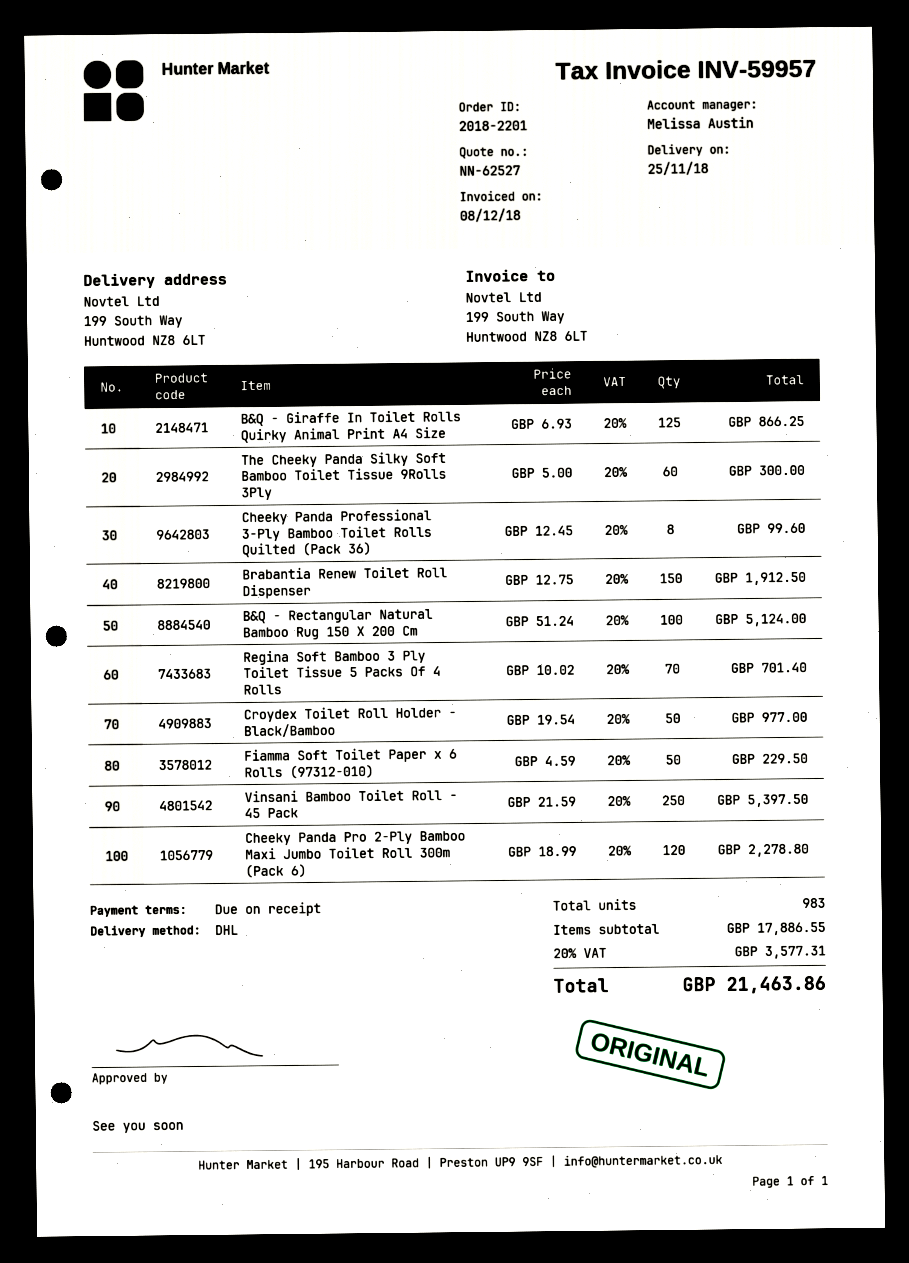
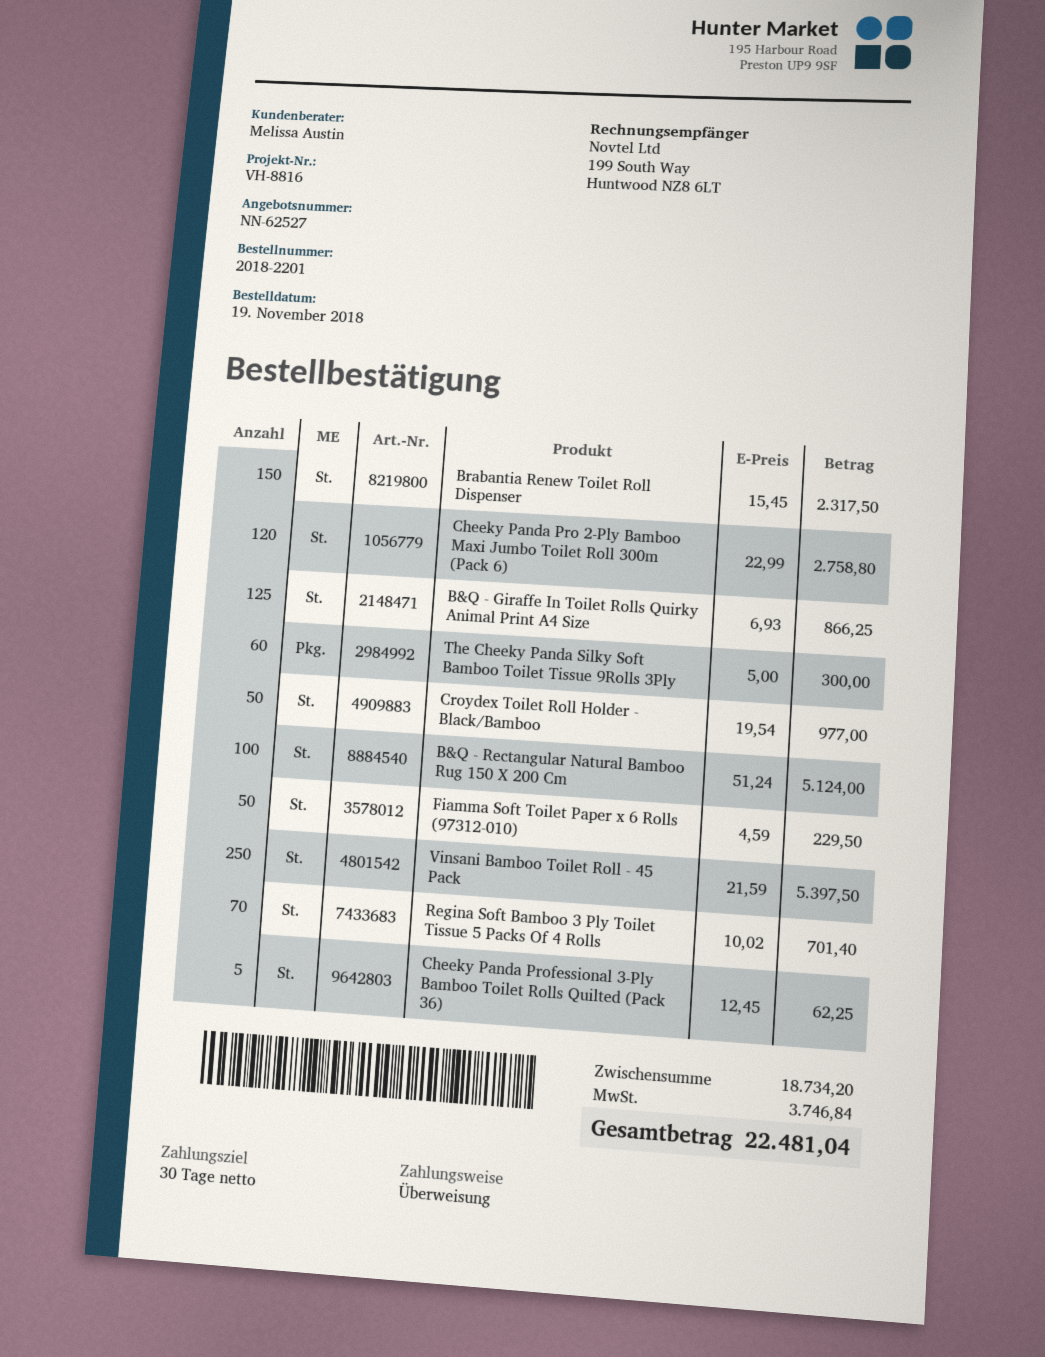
payment terms: on receipt -> 30 days
Cheeky Panda Professional 3-Ply Bamboo Toilet Rolls Quilted (Pack 36): 8 x 12.45 = 99.60 -> 5 x 12.45 = 62.25
Brabantia Renew Toilet Roll Dispenser: 150 x 12.75 = 1912.50 -> 150 x 15.45 = 2317.50
Cheeky Panda Pro 2-Ply Bamboo Maxi Jumbo Toilet Roll 300m (Pack 6): 120 x 18.99 = 2278.80 -> 120 x 22.99 = 2758.80
subtotal: 17886.55 -> 18734.20
tax: 3577.31 -> 3746.84
total: 21463.86 -> 22481.04

